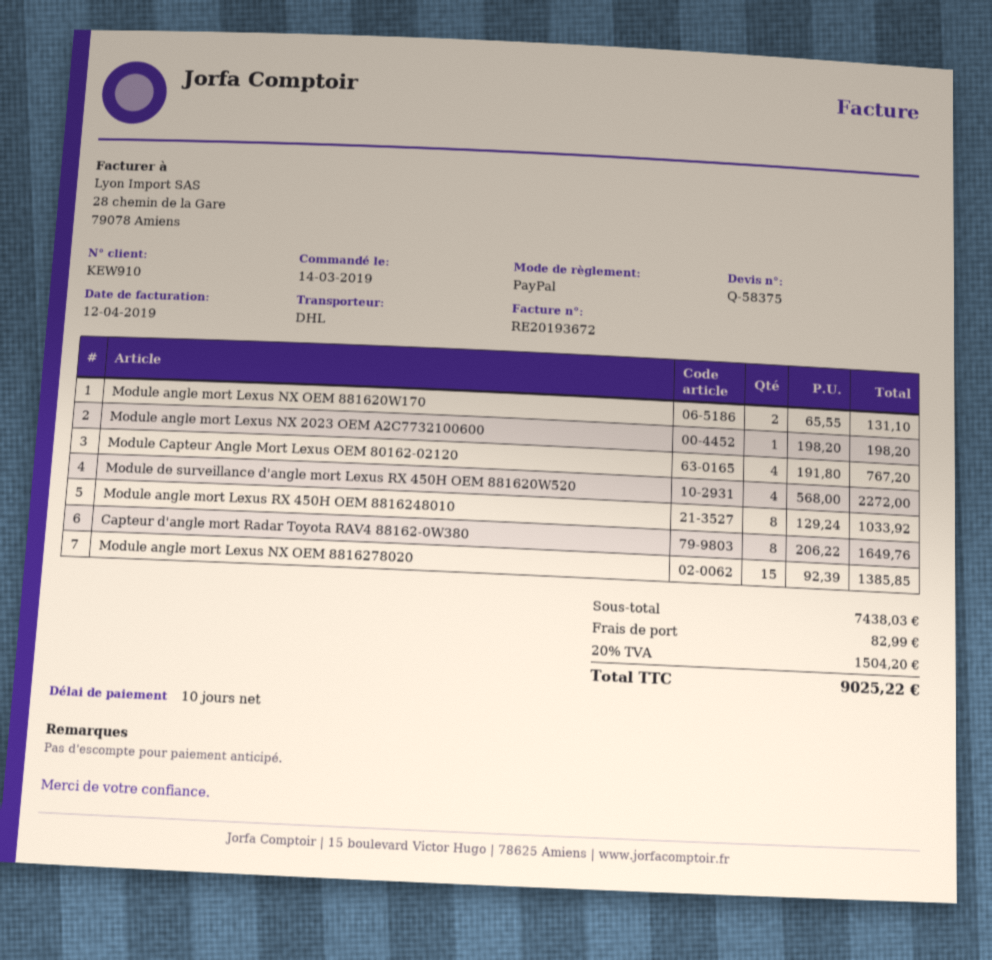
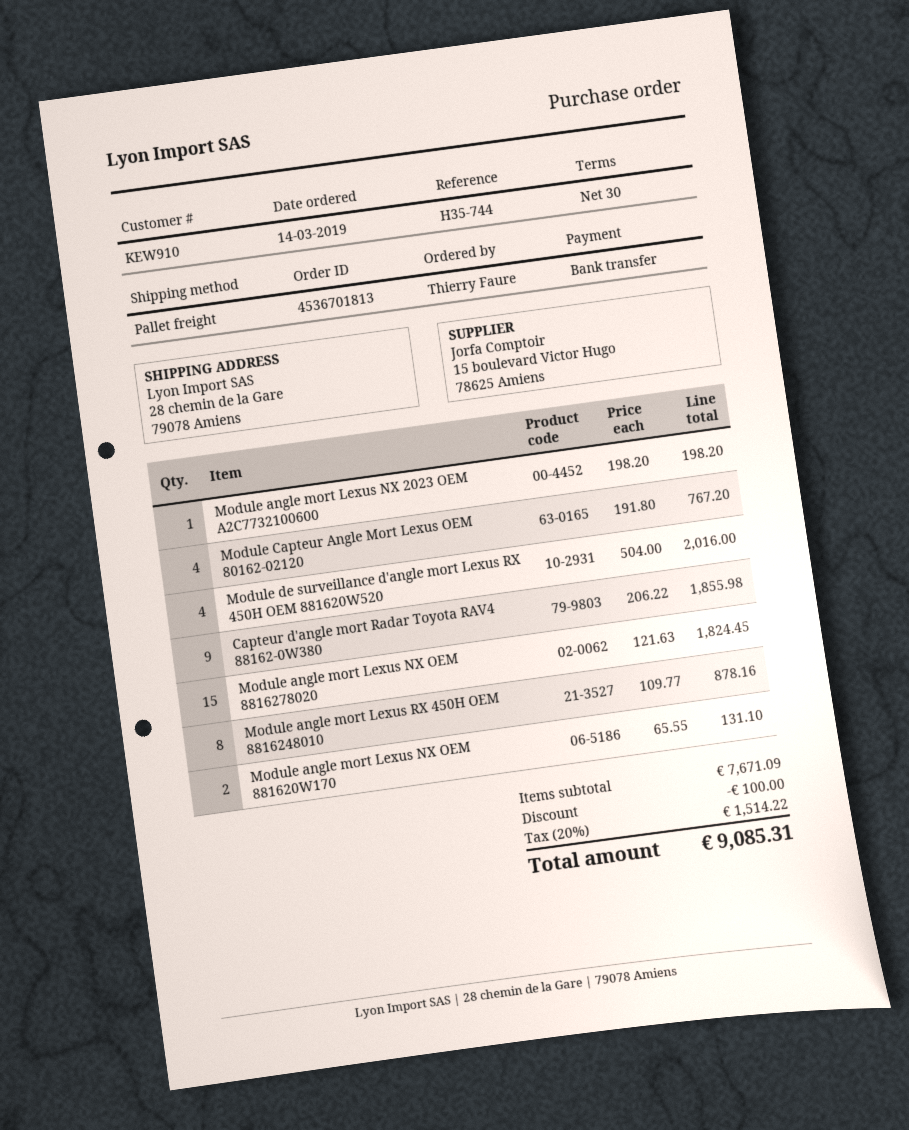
payment terms: 10 days -> 30 days
payment method: PayPal -> bank transfer
shipping method: DHL -> pallet freight
Module de surveillance d'angle mort Lexus RX 450H OEM 881620W520: 4 x 568.00 = 2272.00 -> 4 x 504.00 = 2016.00
Module angle mort Lexus RX 450H OEM 8816248010: 8 x 129.24 = 1033.92 -> 8 x 109.77 = 878.16
Capteur d'angle mort Radar Toyota RAV4 88162-0W380: 8 x 206.22 = 1649.76 -> 9 x 206.22 = 1855.98
Module angle mort Lexus NX OEM 8816278020: 15 x 92.39 = 1385.85 -> 15 x 121.63 = 1824.45
subtotal: 7438.03 -> 7671.09
discount: none -> 100.00
shipping: 82.99 -> none
tax: 20% = 1504.20 -> 20% = 1514.22
total: 9025.22 -> 9085.31

